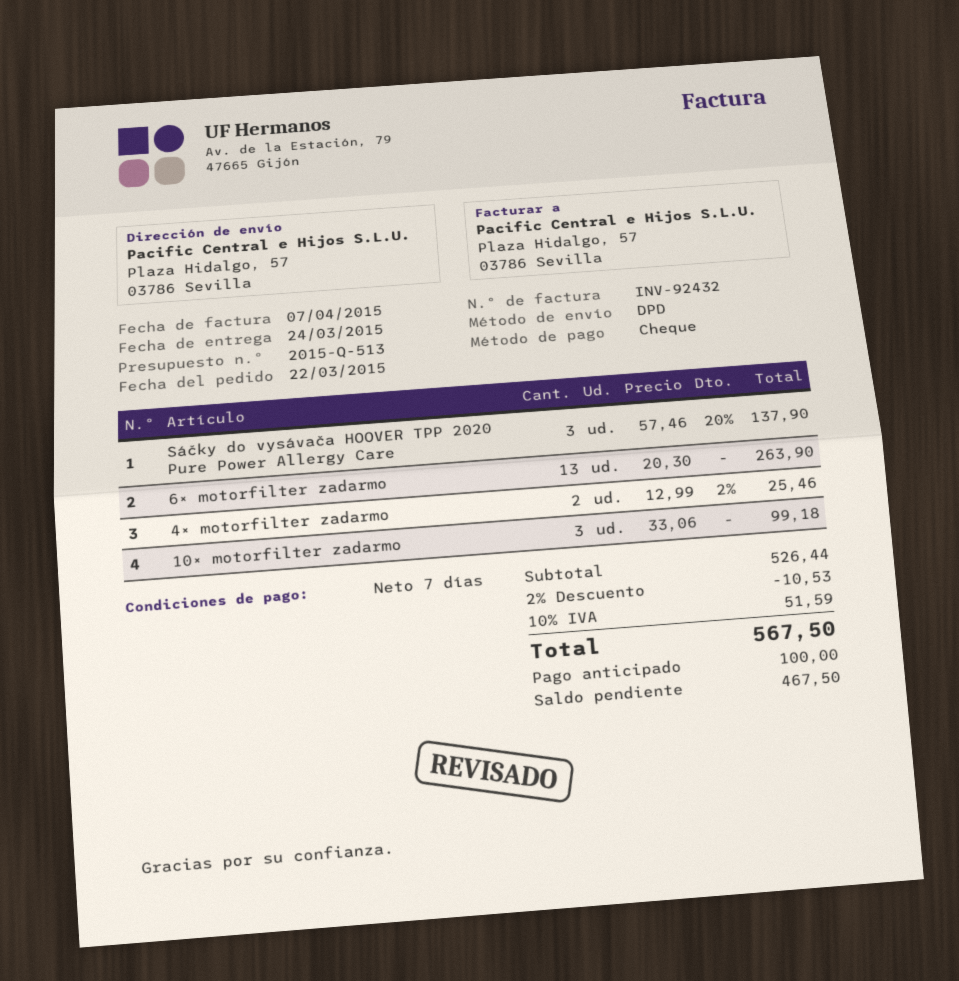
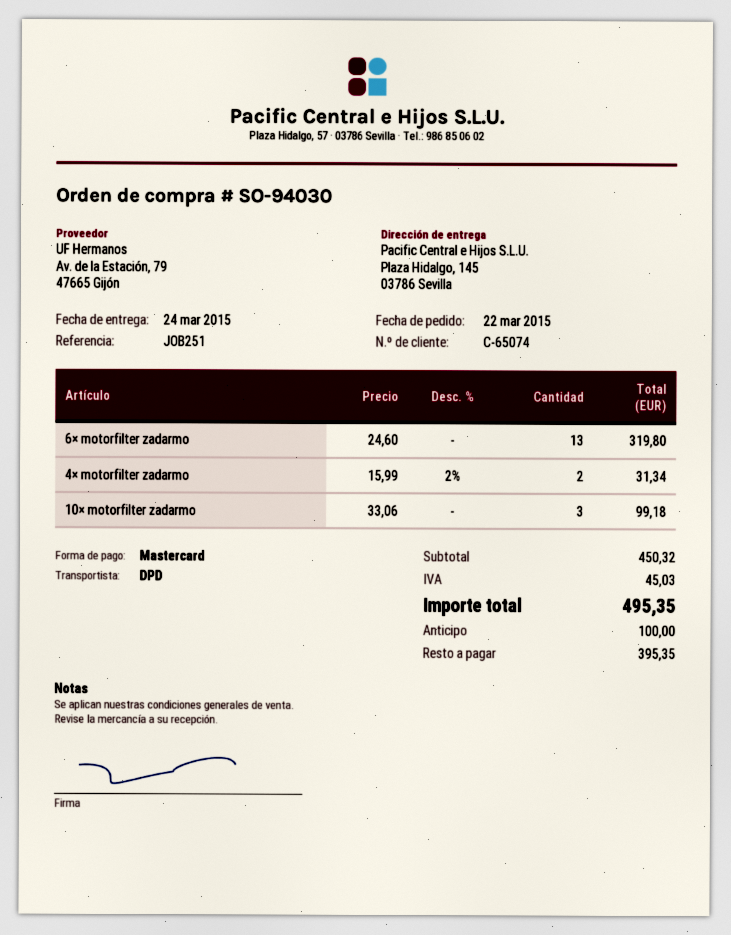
payment method: cheque -> Mastercard
ship to: Plaza Hidalgo, 57, 03786 Sevilla -> Plaza Hidalgo, 145, 03786 Sevilla
Sáčky do vysávača HOOVER TPP 2020 Pure Power Allergy Care: 3 x 57.46 - 20% = 137.90 -> none
6× motorfilter zadarmo: 13 x 20.30 = 263.90 -> 13 x 24.60 = 319.80
4× motorfilter zadarmo: 2 x 12.99 - 2% = 25.46 -> 2 x 15.99 - 2% = 31.34
subtotal: 526.44 -> 450.32
discount: 2% = 10.53 -> none
tax: 51.59 -> 45.03
total: 567.50 -> 495.35
balance: 467.50 -> 395.35

